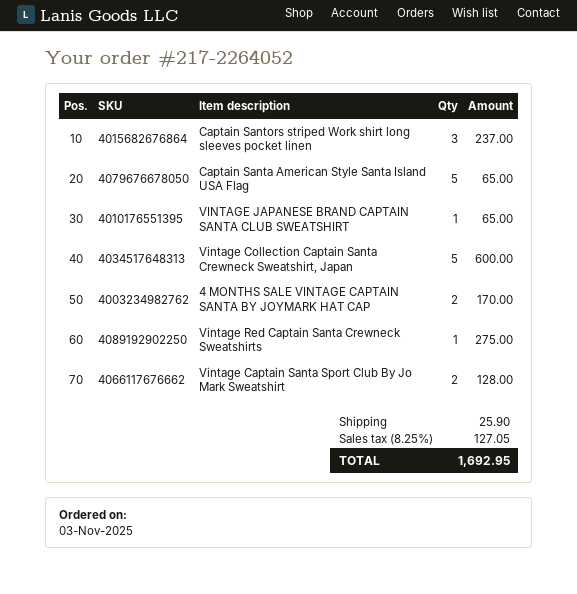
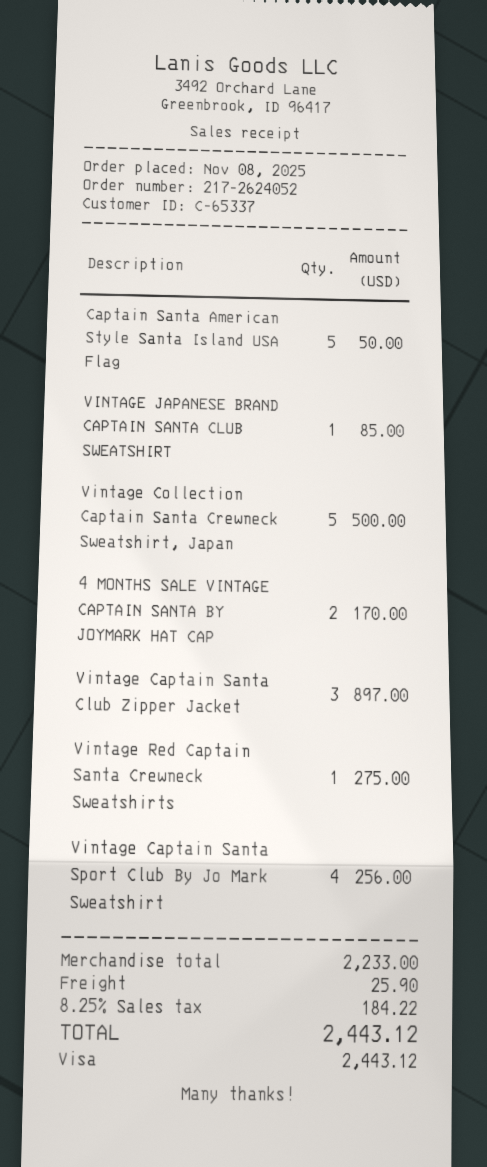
order number: 217-2264052 -> 217-2624052
order date: 2025-11-03 -> 2025-11-08
Captain Santors striped Work shirt long sleeves pocket linen: 3 for 237.00 -> none
Captain Santa American Style Santa Island USA Flag: 5 for 65.00 -> 5 for 50.00
VINTAGE JAPANESE BRAND CAPTAIN SANTA CLUB SWEATSHIRT: 1 for 65.00 -> 1 for 85.00
Vintage Collection Captain Santa Crewneck Sweatshirt, Japan: 5 for 600.00 -> 5 for 500.00
Vintage Captain Santa Sport Club By Jo Mark Sweatshirt: 2 for 128.00 -> 4 for 256.00
Vintage Captain Santa Club Zipper Jacket: none -> 3 for 897.00
tax: 8.25% = 127.05 -> 8.25% = 184.22
total: 1692.95 -> 2443.12

